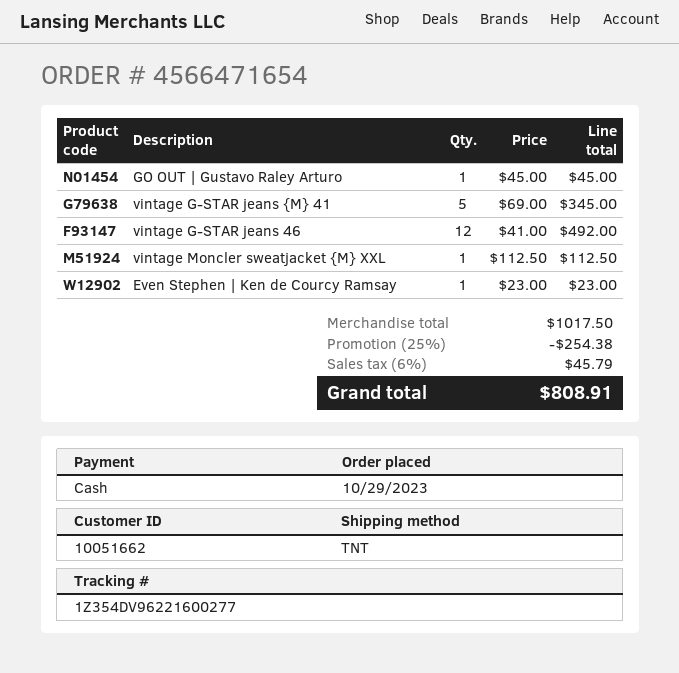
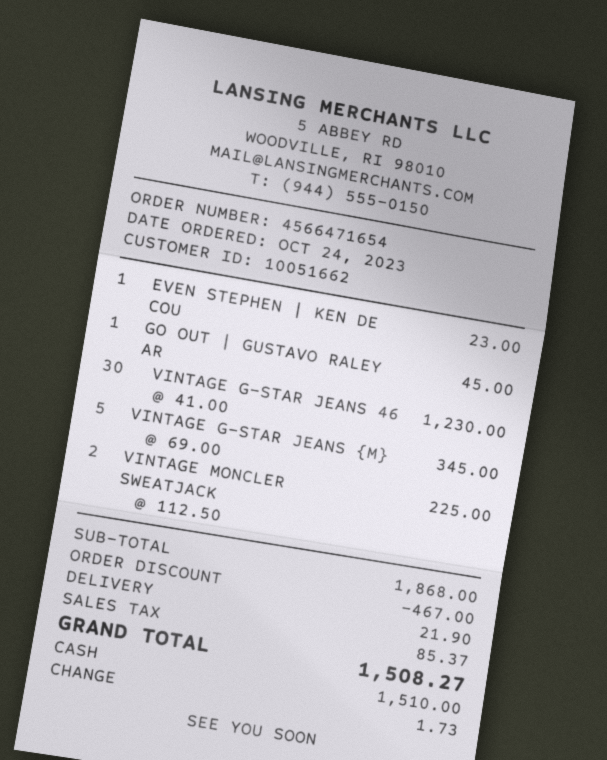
order date: 2023-10-29 -> 2023-10-24
vintage G-STAR jeans 46: 12 x 41.00 = 492.00 -> 30 x 41.00 = 1230.00
vintage Moncler sweatjacket {M} XXL: 1 x 112.50 = 112.50 -> 2 x 112.50 = 225.00
subtotal: 1017.50 -> 1868.00
discount: 254.38 -> 467.00
shipping: none -> 21.90
tax: 45.79 -> 85.37
total: 808.91 -> 1508.27

